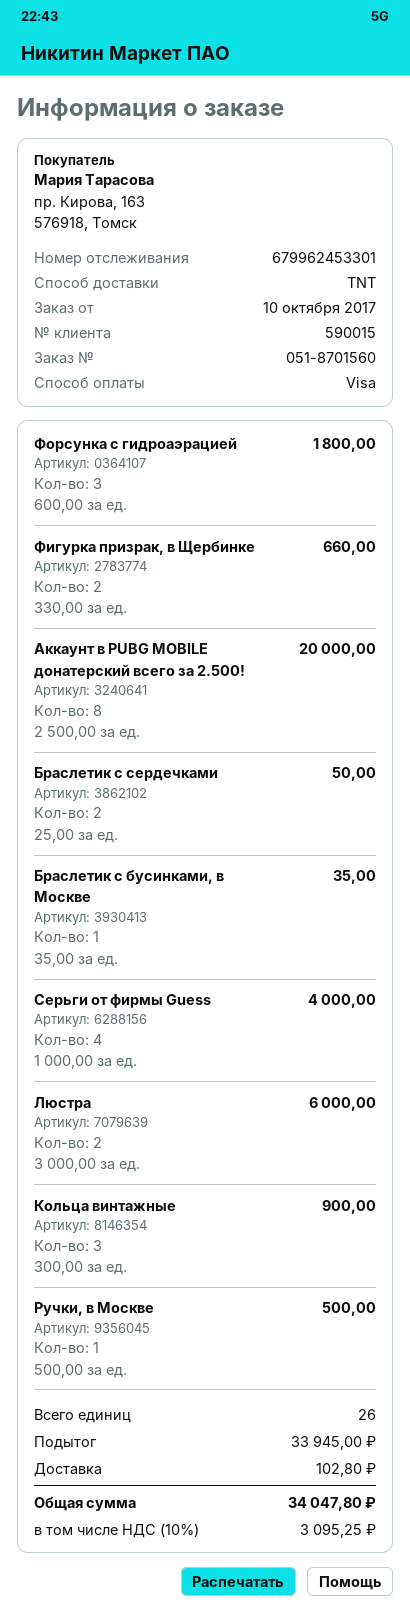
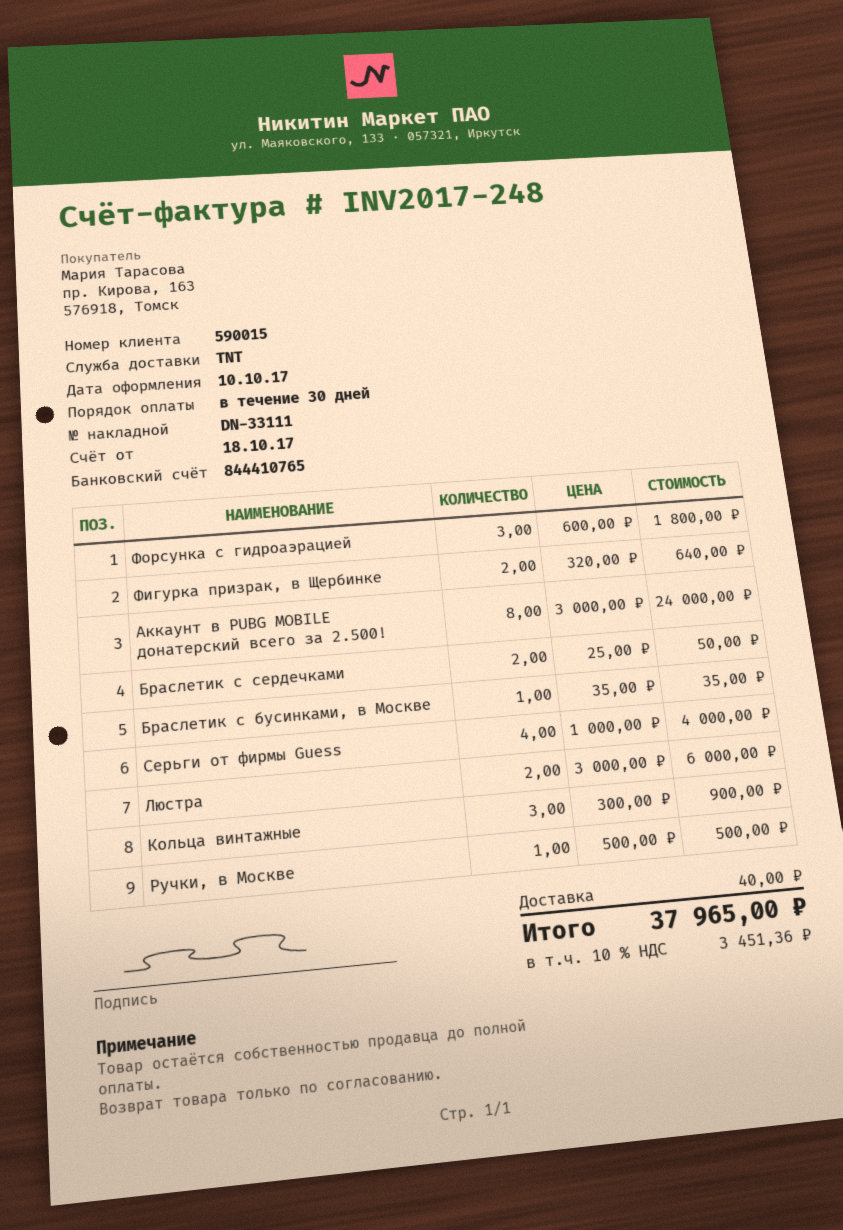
Фигурка призрак, в Щербинке: 2 x 330.00 = 660.00 -> 2 x 320.00 = 640.00
Аккаунт в PUBG MOBILE донатерский всего за 2.500!: 8 x 2500.00 = 20000.00 -> 8 x 3000.00 = 24000.00
shipping: 102.80 -> 40.00
tax: 10% = 3095.25 -> 10% = 3451.36
total: 34047.80 -> 37965.00

